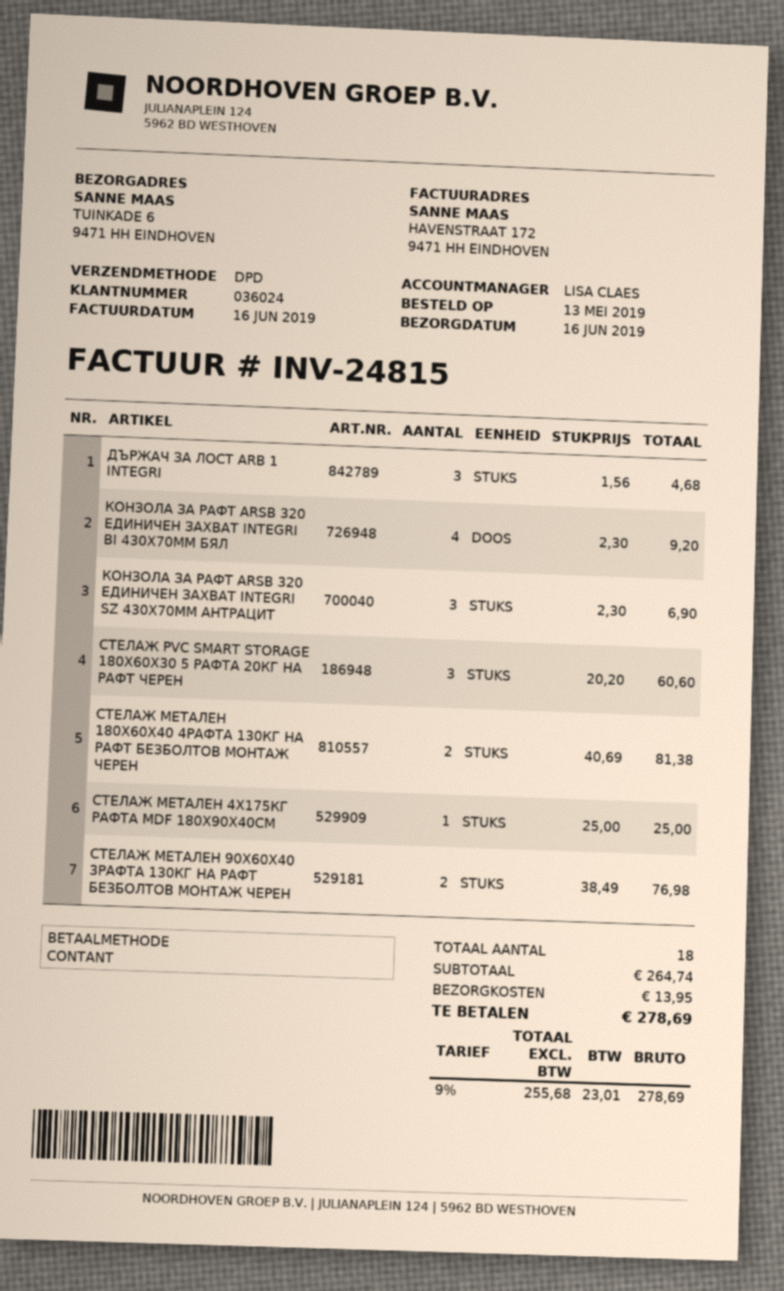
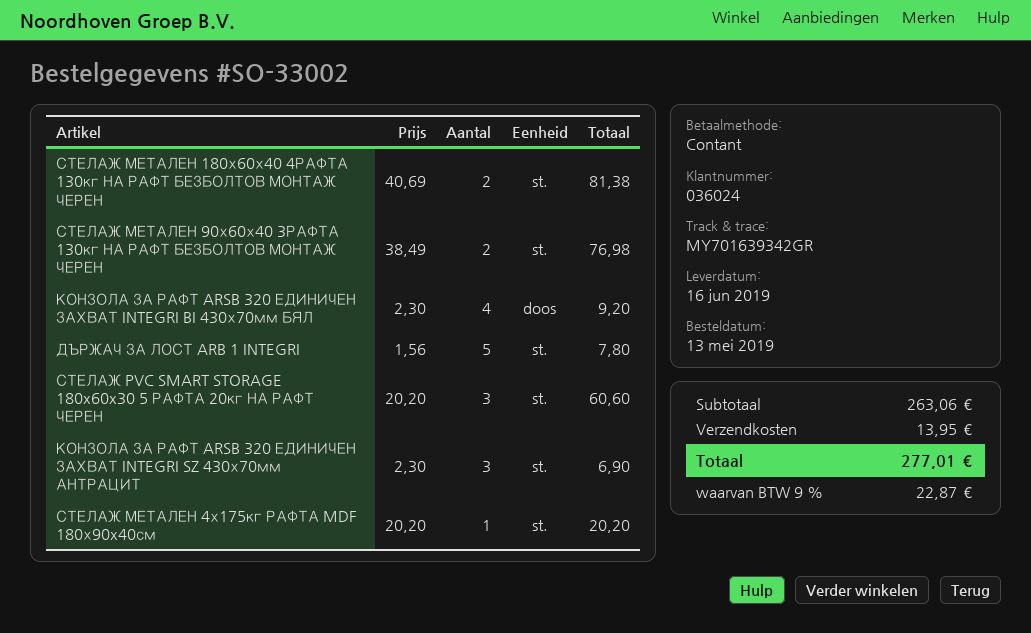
ДЪРЖАЧ ЗА ЛОСТ ARB 1 INTEGRI: 3 x 1.56 = 4.68 -> 5 x 1.56 = 7.80
СТЕЛАЖ МЕТАЛЕН 4Х175КГ РАФТА MDF 180Х90X40СМ: 1 x 25.00 = 25.00 -> 1 x 20.20 = 20.20
subtotal: 264.74 -> 263.06
tax: 9% = 23.01 -> 9% = 22.87
total: 278.69 -> 277.01

